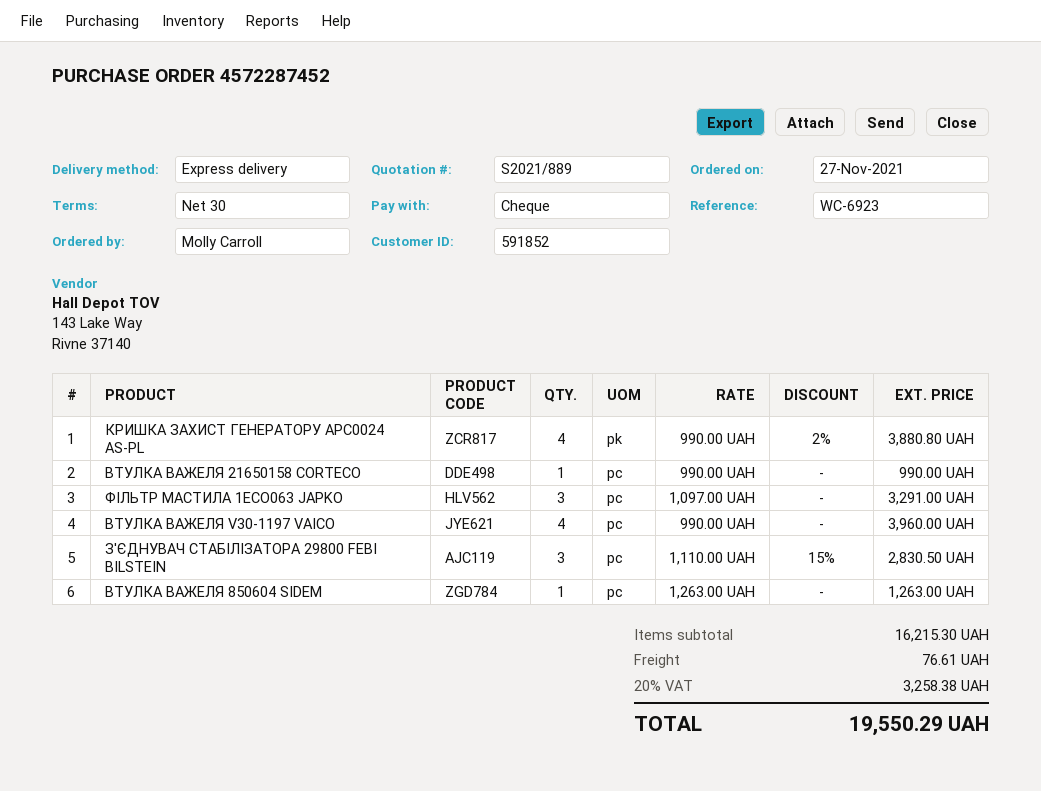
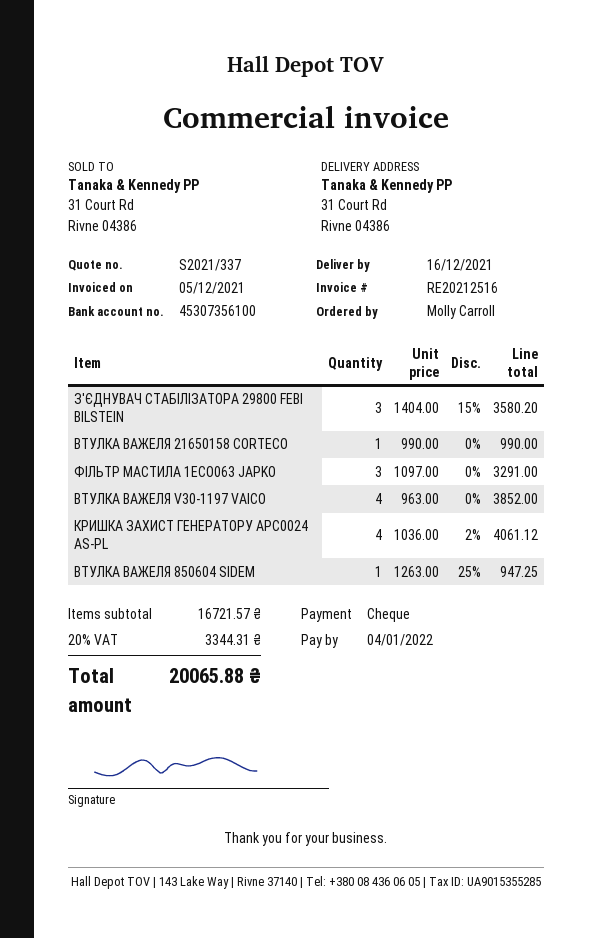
quote number: S2021/889 -> S2021/337
КРИШКА ЗАХИСТ ГЕНЕРАТОРУ APC0024 AS-PL: 4 x 990.00 - 2% = 3880.80 -> 4 x 1036.00 - 2% = 4061.12
ВТУЛКА ВАЖЕЛЯ V30-1197 VAICO: 4 x 990.00 = 3960.00 -> 4 x 963.00 = 3852.00
З'ЄДНУВАЧ СТАБІЛІЗАТОРА 29800 FEBI BILSTEIN: 3 x 1110.00 - 15% = 2830.50 -> 3 x 1404.00 - 15% = 3580.20
ВТУЛКА ВАЖЕЛЯ 850604 SIDEM: 1 x 1263.00 = 1263.00 -> 1 x 1263.00 - 25% = 947.25
subtotal: 16215.30 -> 16721.57
shipping: 76.61 -> none
tax: 20% = 3258.38 -> 20% = 3344.31
total: 19550.29 -> 20065.88

